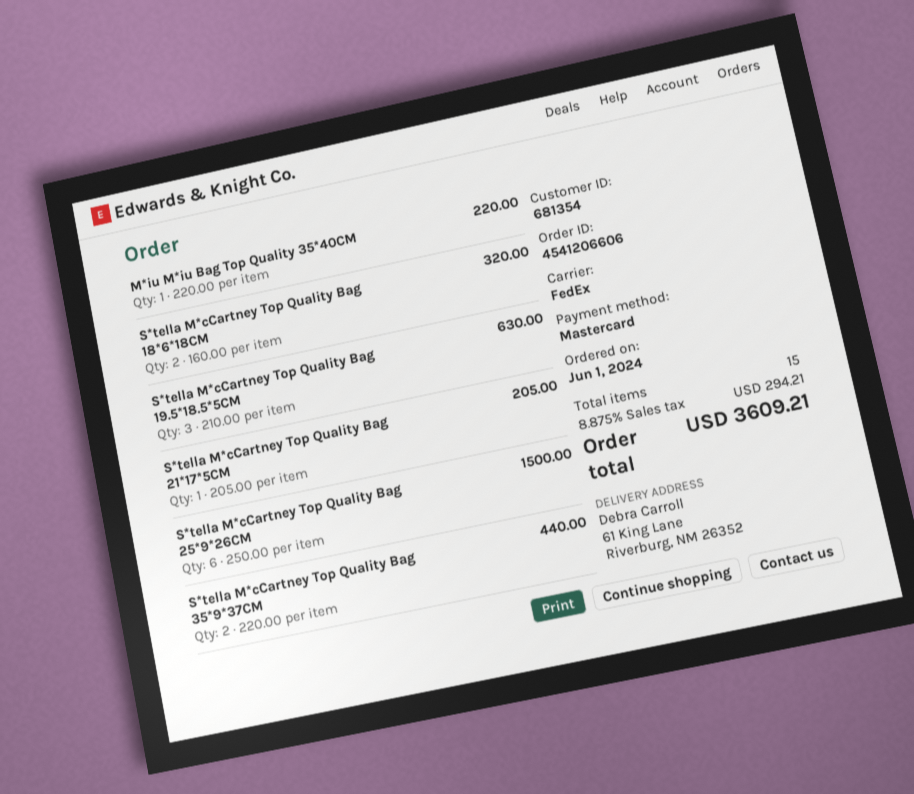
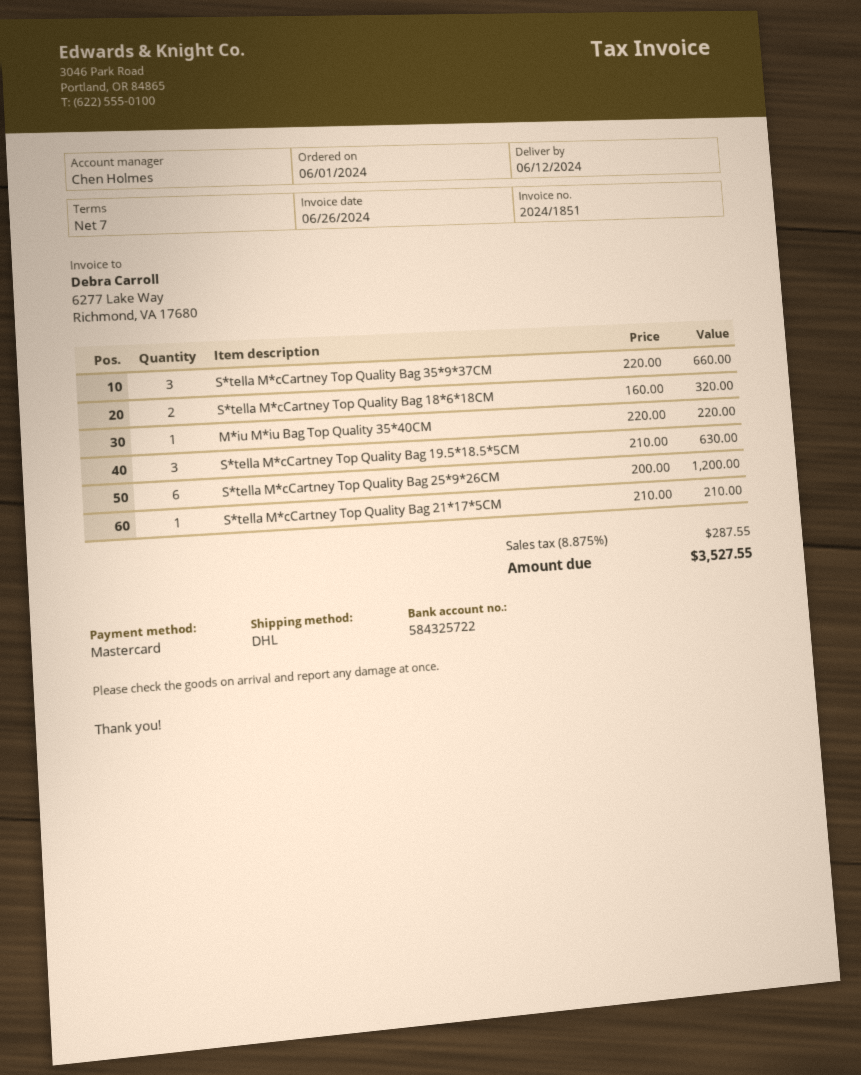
shipping method: FedEx -> DHL
S*tella M*cCartney Top Quality Bag 21*17*5CM: 1 x 205.00 = 205.00 -> 1 x 210.00 = 210.00
S*tella M*cCartney Top Quality Bag 25*9*26CM: 6 x 250.00 = 1500.00 -> 6 x 200.00 = 1200.00
S*tella M*cCartney Top Quality Bag 35*9*37CM: 2 x 220.00 = 440.00 -> 3 x 220.00 = 660.00
tax: 8.875% = 294.21 -> 8.875% = 287.55
total: 3609.21 -> 3527.55

